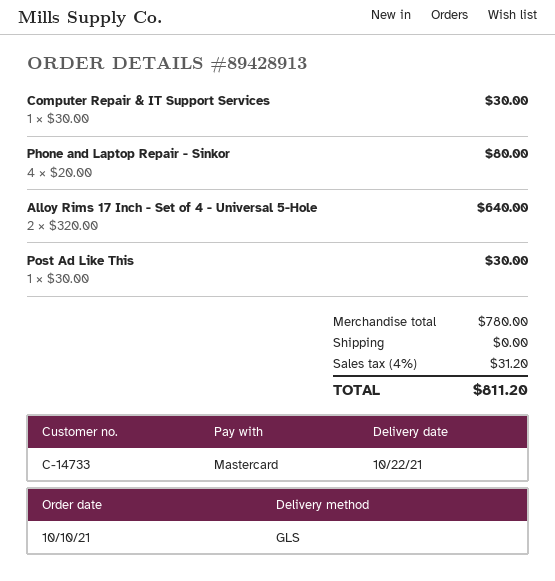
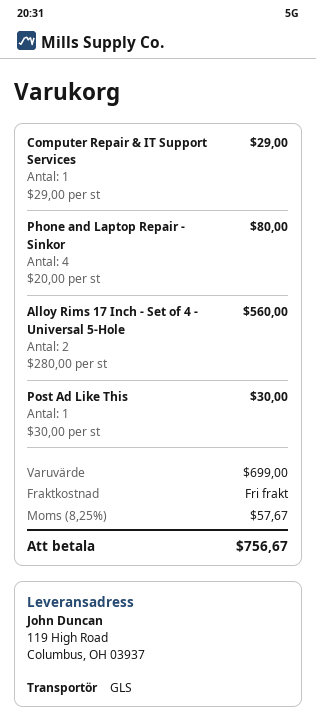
Computer Repair & IT Support Services: 1 x 30.00 = 30.00 -> 1 x 29.00 = 29.00
Alloy Rims 17 Inch - Set of 4 - Universal 5-Hole: 2 x 320.00 = 640.00 -> 2 x 280.00 = 560.00
subtotal: 780.00 -> 699.00
tax: 4% = 31.20 -> 8.25% = 57.67
total: 811.20 -> 756.67

